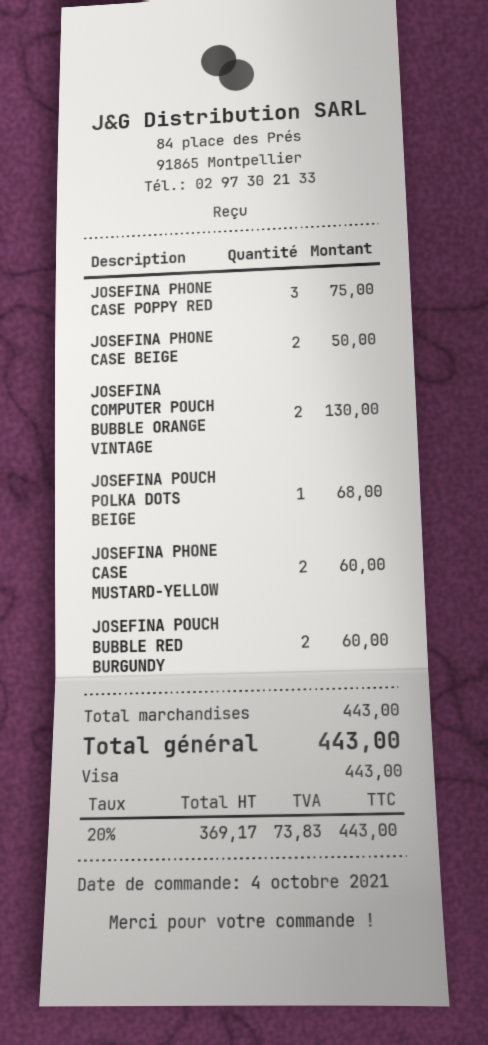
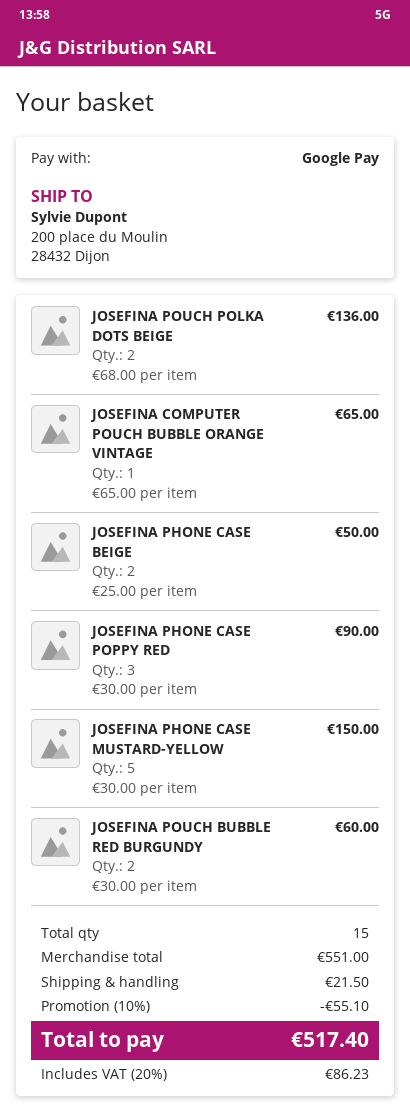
payment method: Visa -> Google Pay
JOSEFINA PHONE CASE POPPY RED: 3 for 75.00 -> 3 for 90.00
JOSEFINA COMPUTER POUCH BUBBLE ORANGE VINTAGE: 2 for 130.00 -> 1 for 65.00
JOSEFINA POUCH POLKA DOTS BEIGE: 1 for 68.00 -> 2 for 136.00
JOSEFINA PHONE CASE MUSTARD-YELLOW: 2 for 60.00 -> 5 for 150.00
subtotal: 443.00 -> 551.00
discount: none -> 10% = 55.10
shipping: none -> 21.50
tax: 20% = 73.83 -> 20% = 86.23
total: 443.00 -> 517.40

